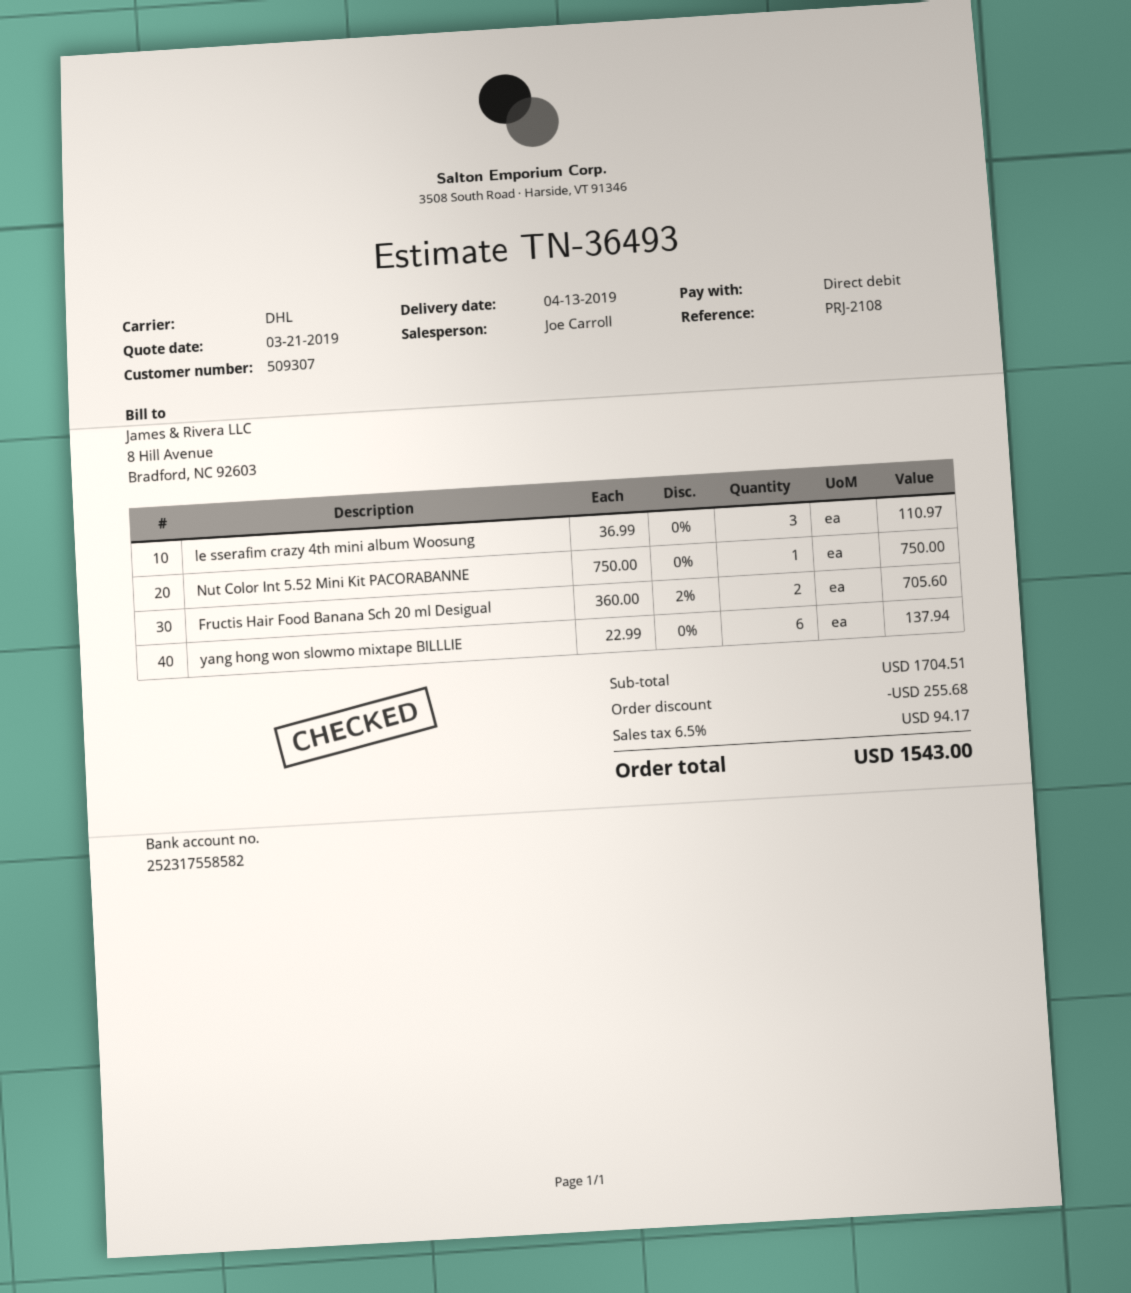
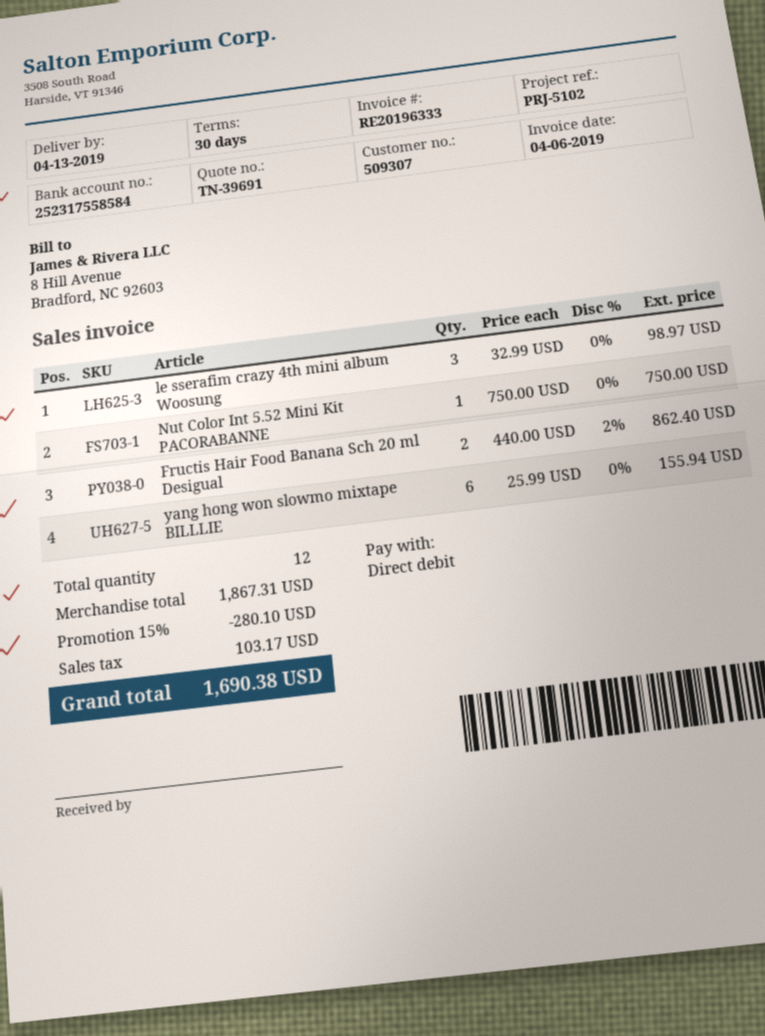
quote number: TN-36493 -> TN-39691
reference: PRJ-2108 -> PRJ-5102
bank account: 252317558582 -> 252317558584
le sserafim crazy 4th mini album Woosung: 3 x 36.99 = 110.97 -> 3 x 32.99 = 98.97
Fructis Hair Food Banana Sch 20 ml Desigual: 2 x 360.00 - 2% = 705.60 -> 2 x 440.00 - 2% = 862.40
yang hong won slowmo mixtape BILLLIE: 6 x 22.99 = 137.94 -> 6 x 25.99 = 155.94
subtotal: 1704.51 -> 1867.31
discount: 255.68 -> 280.10
tax: 94.17 -> 103.17
total: 1543.00 -> 1690.38

